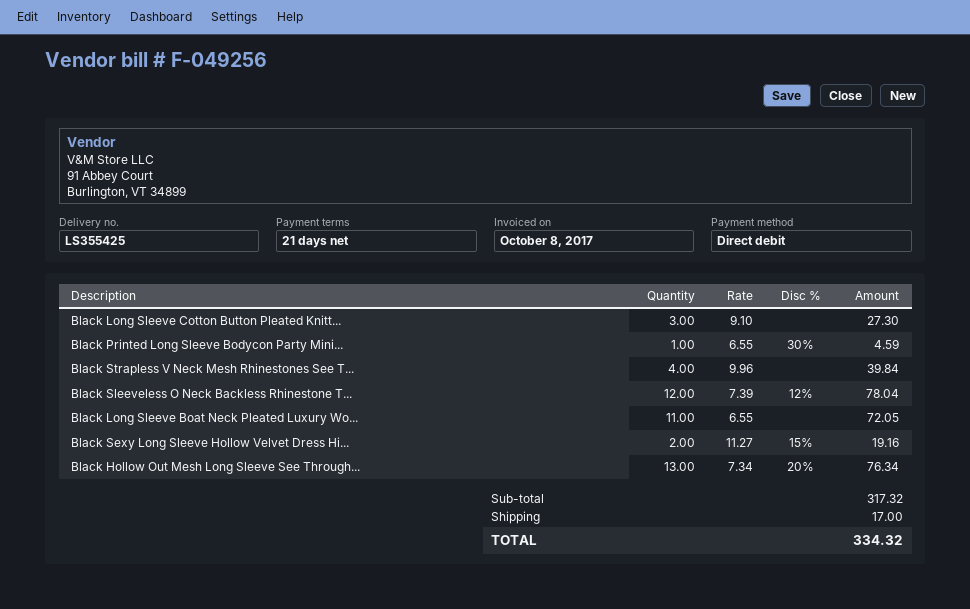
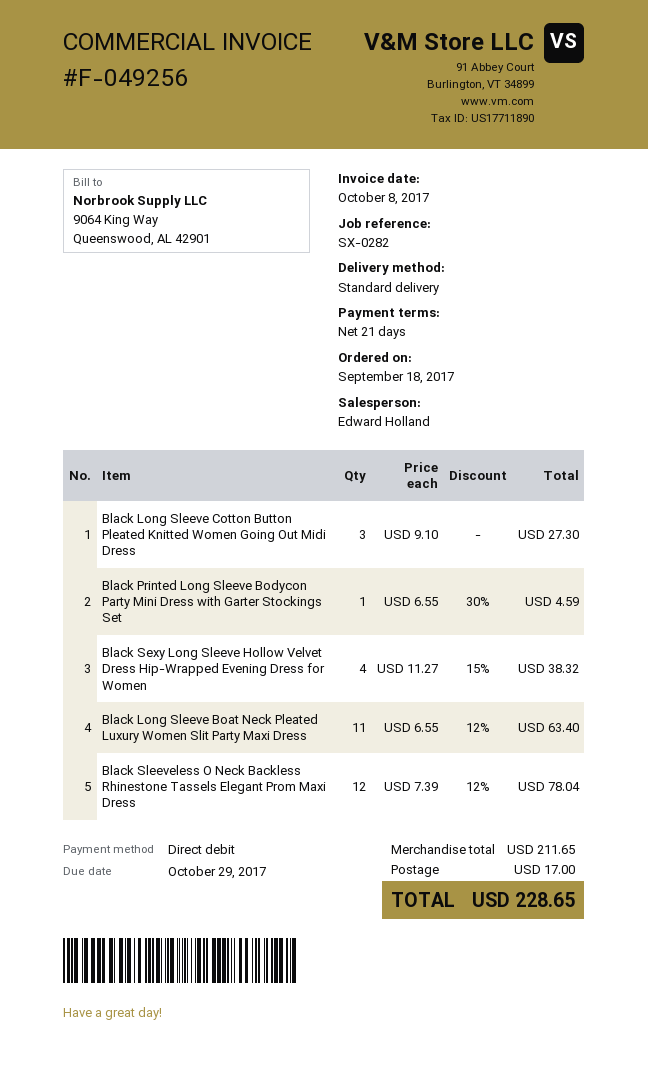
Black Strapless V Neck Mesh Rhinestones See T...: 4 x 9.96 = 39.84 -> none
Black Long Sleeve Boat Neck Pleated Luxury Wo...: 11 x 6.55 = 72.05 -> 11 x 6.55 - 12% = 63.40
Black Sexy Long Sleeve Hollow Velvet Dress Hi...: 2 x 11.27 - 15% = 19.16 -> 4 x 11.27 - 15% = 38.32
Black Hollow Out Mesh Long Sleeve See Through...: 13 x 7.34 - 20% = 76.34 -> none
subtotal: 317.32 -> 211.65
total: 334.32 -> 228.65

